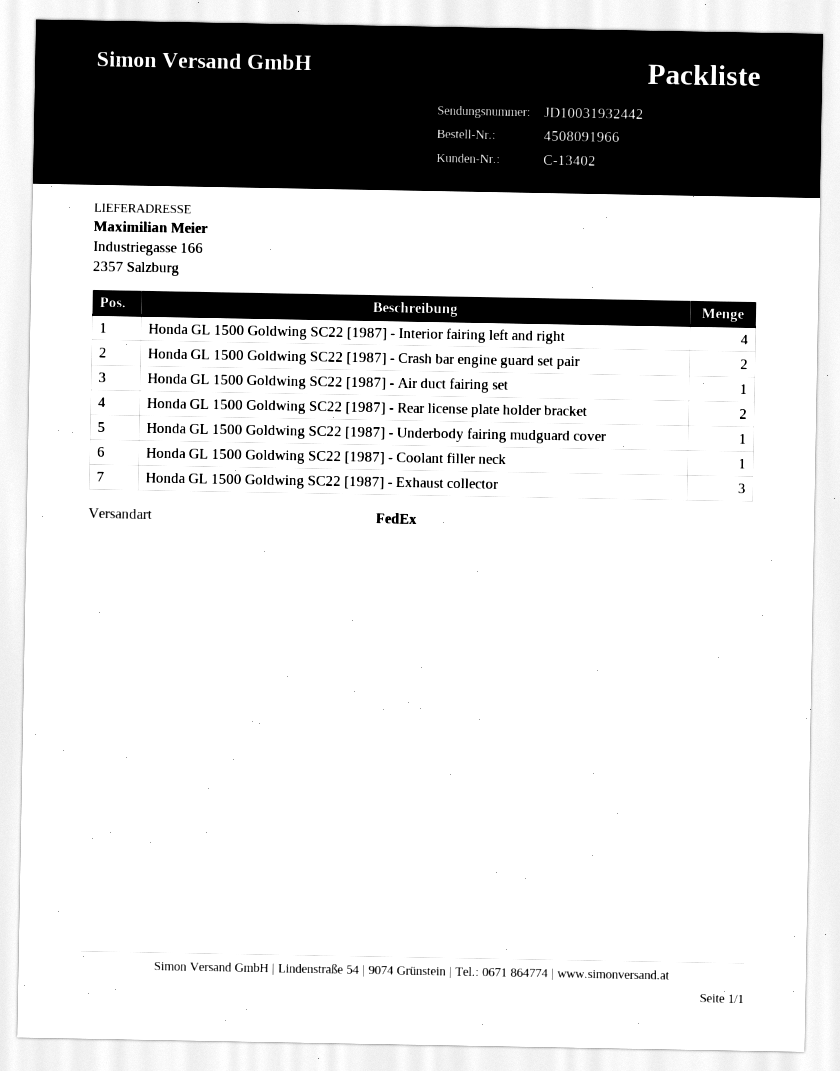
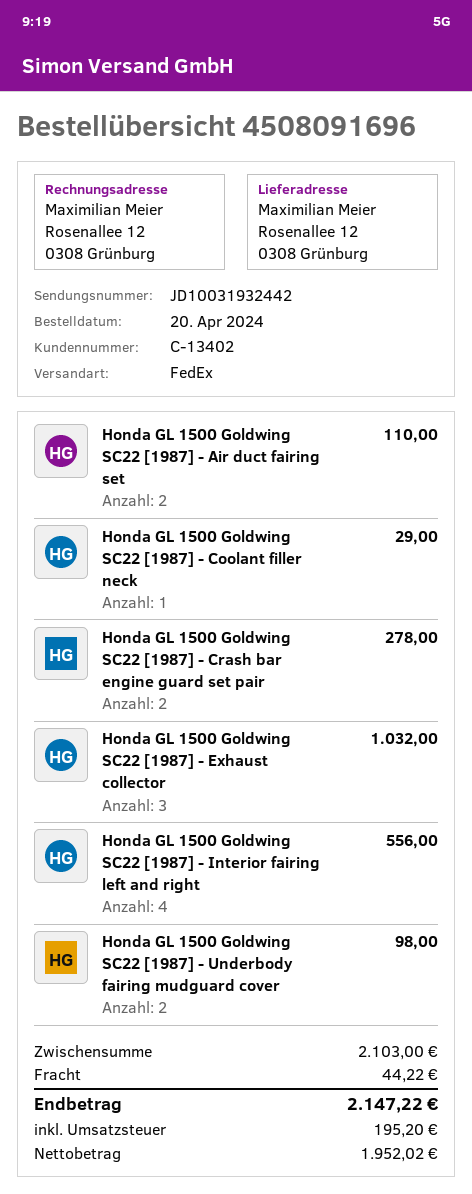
order number: 4508091966 -> 4508091696
ship to: Industriegasse 166, 2357 Salzburg -> Rosenallee 12, 0308 Grünburg
Honda GL 1500 Goldwing SC22 [1987] - Air duct fairing set: 1 -> 2
Honda GL 1500 Goldwing SC22 [1987] - Rear license plate holder bracket: 2 -> none
Honda GL 1500 Goldwing SC22 [1987] - Underbody fairing mudguard cover: 1 -> 2

